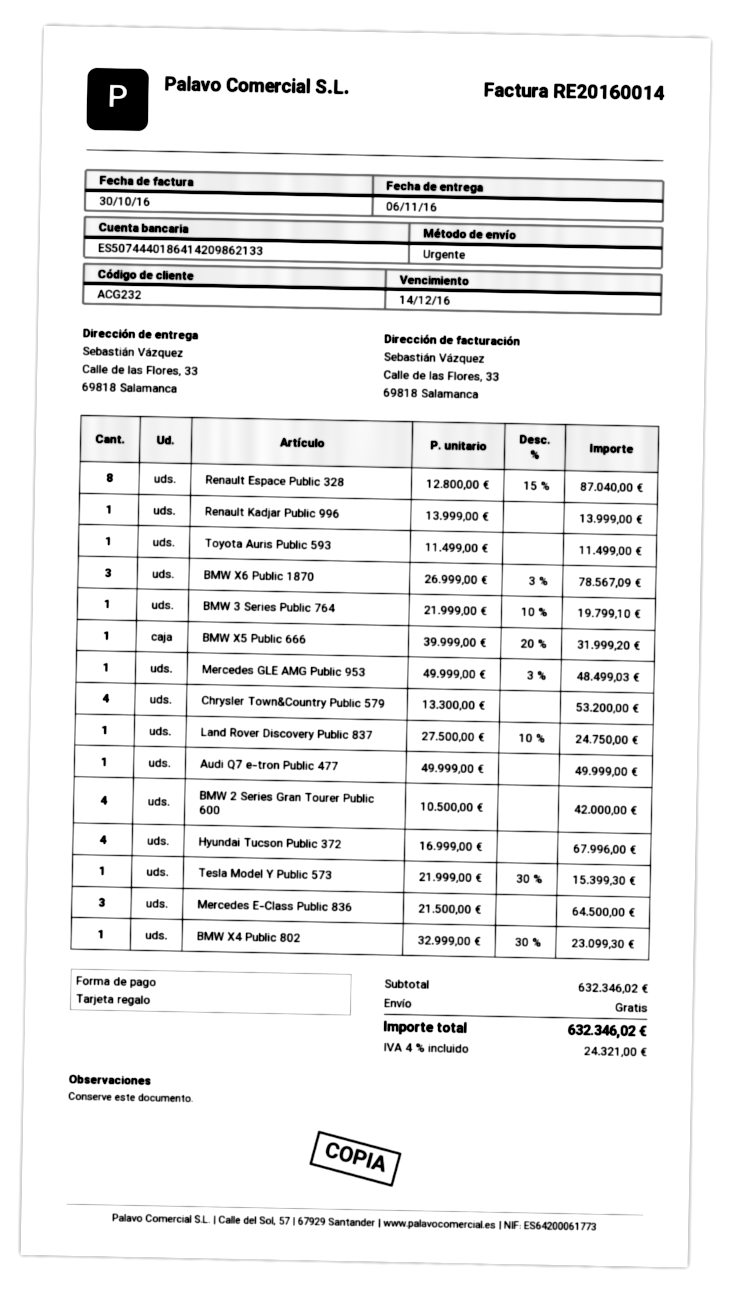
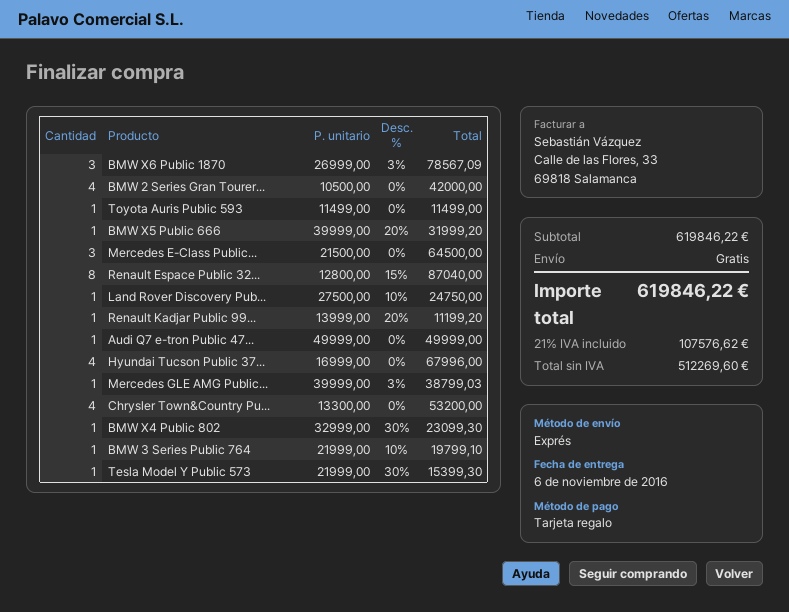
Renault Kadjar Public 996: 1 x 13999.00 = 13999.00 -> 1 x 13999.00 - 20% = 11199.20
Mercedes GLE AMG Public 953: 1 x 49999.00 - 3% = 48499.03 -> 1 x 39999.00 - 3% = 38799.03
subtotal: 632346.02 -> 619846.22
tax: 4% = 24321.00 -> 21% = 107576.62
total: 632346.02 -> 619846.22

